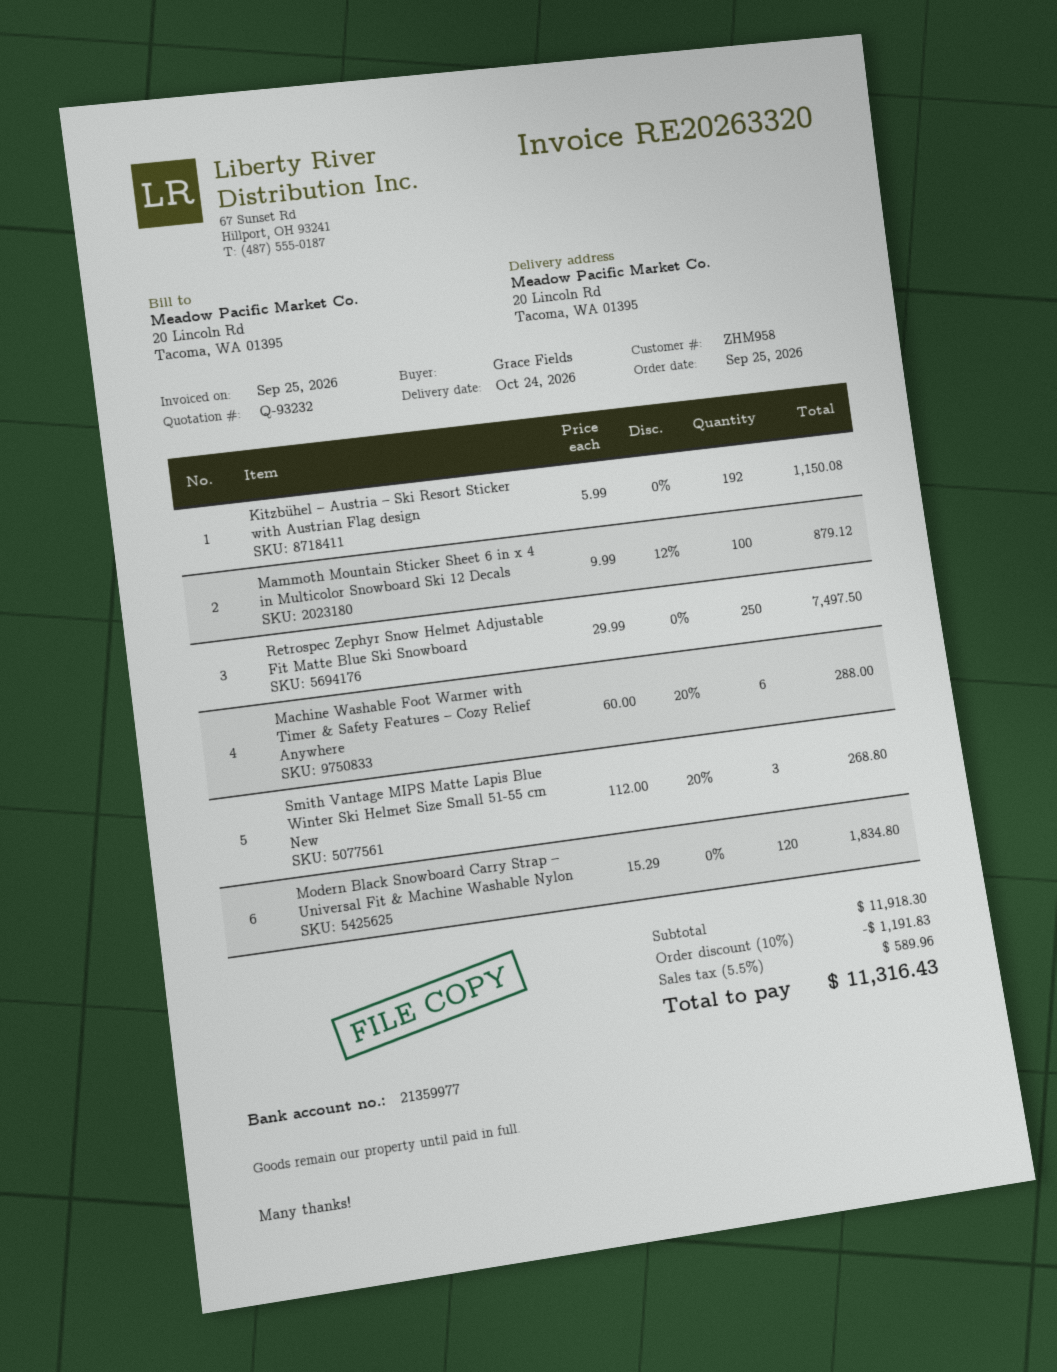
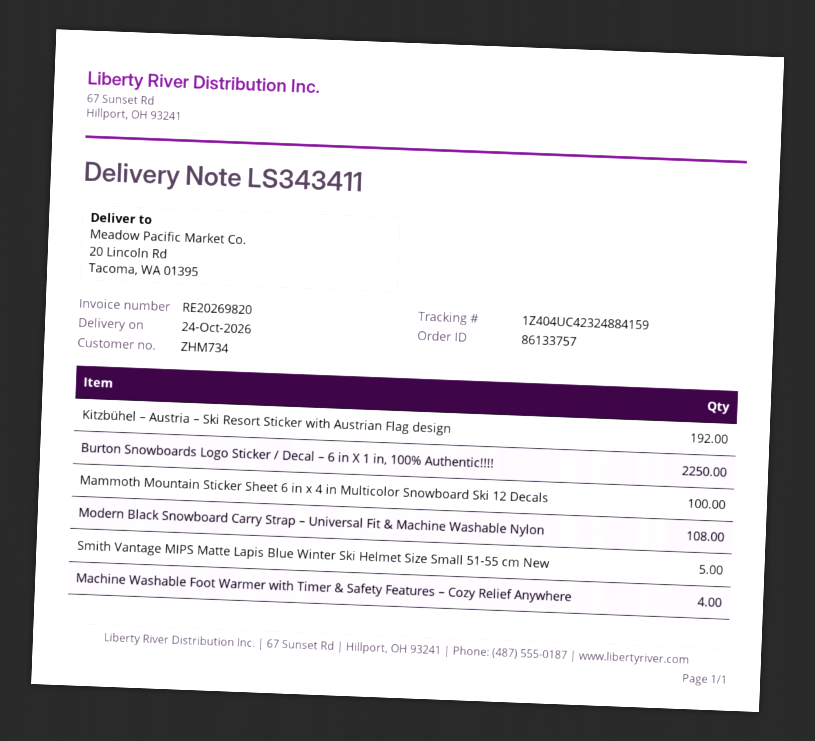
invoice number: RE20263320 -> RE20269820
customer number: ZHM958 -> ZHM734
Retrospec Zephyr Snow Helmet Adjustable Fit Matte Blue Ski Snowboard: 250 -> none
Machine Washable Foot Warmer with Timer & Safety Features – Cozy Relief Anywhere: 6 -> 4
Smith Vantage MIPS Matte Lapis Blue Winter Ski Helmet Size Small 51-55 cm New: 3 -> 5
Modern Black Snowboard Carry Strap – Universal Fit & Machine Washable Nylon: 120 -> 108
Burton Snowboards Logo Sticker / Decal – 6 in X 1 in, 100% Authentic!!!!: none -> 2250

